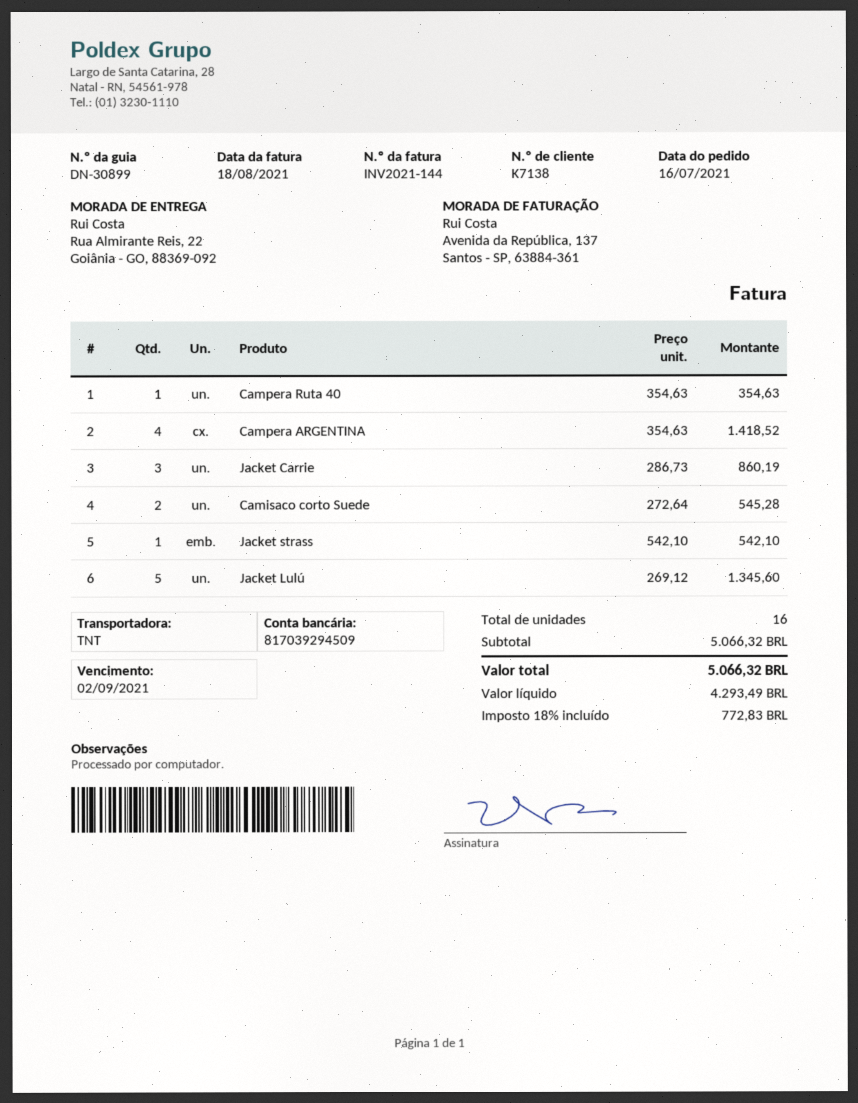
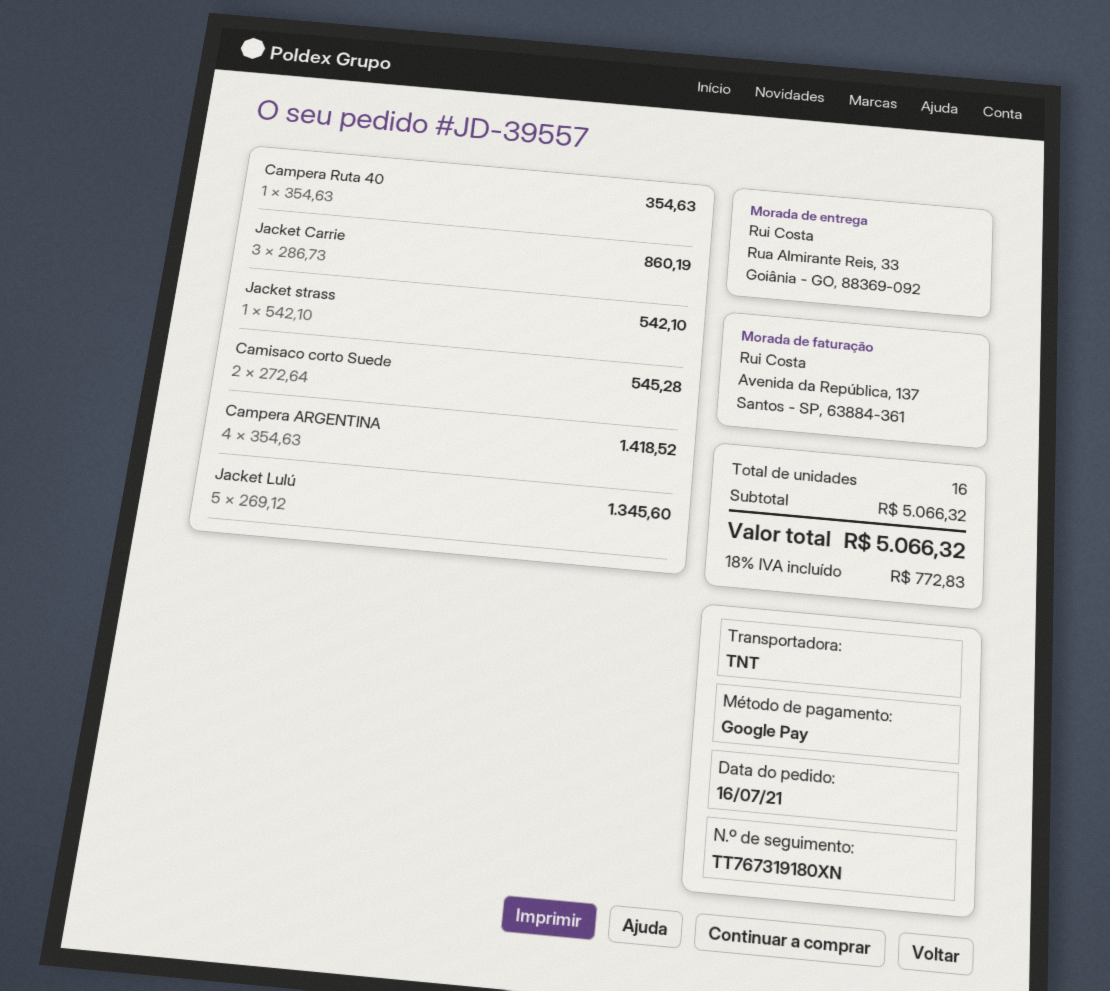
ship to: Rua Almirante Reis, 22, Goiânia - GO, 88369-092 -> Rua Almirante Reis, 33, Goiânia - GO, 88369-092

